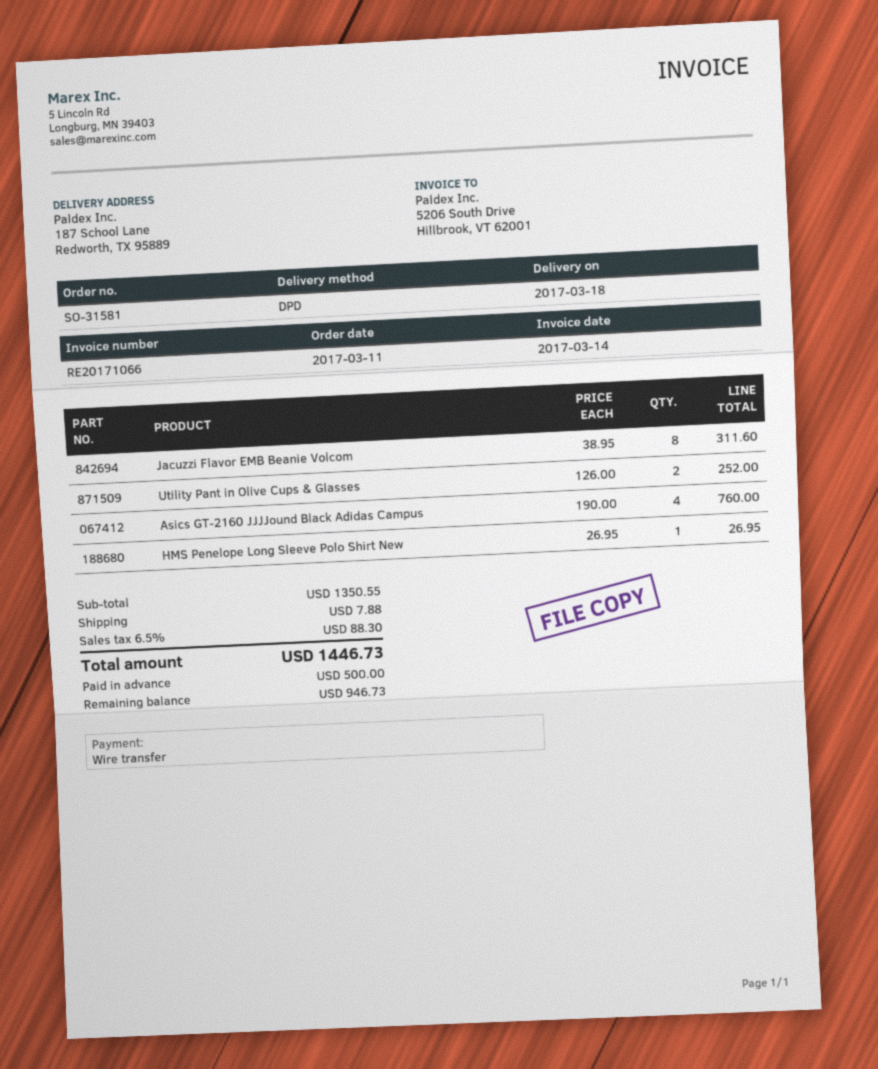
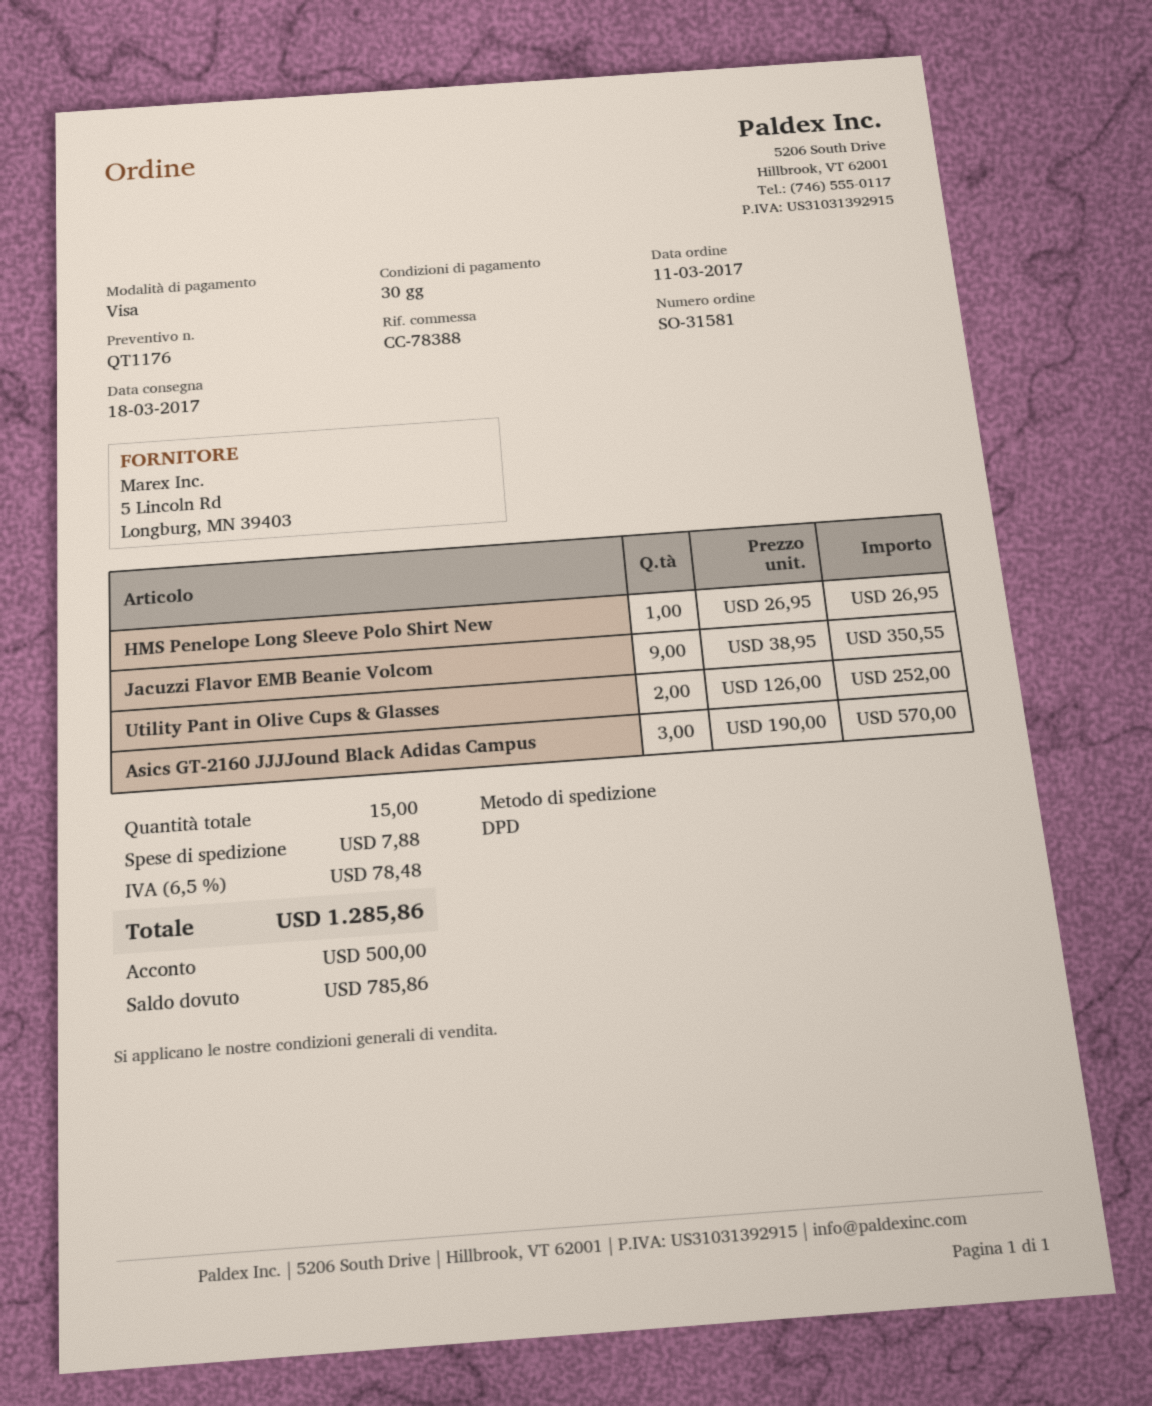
payment method: bank transfer -> Visa
Jacuzzi Flavor EMB Beanie Volcom: 8 x 38.95 = 311.60 -> 9 x 38.95 = 350.55
Asics GT-2160 JJJJound Black Adidas Campus: 4 x 190.00 = 760.00 -> 3 x 190.00 = 570.00
tax: 6.5% = 88.30 -> 6.5% = 78.48
total: 1446.73 -> 1285.86
balance: 946.73 -> 785.86

